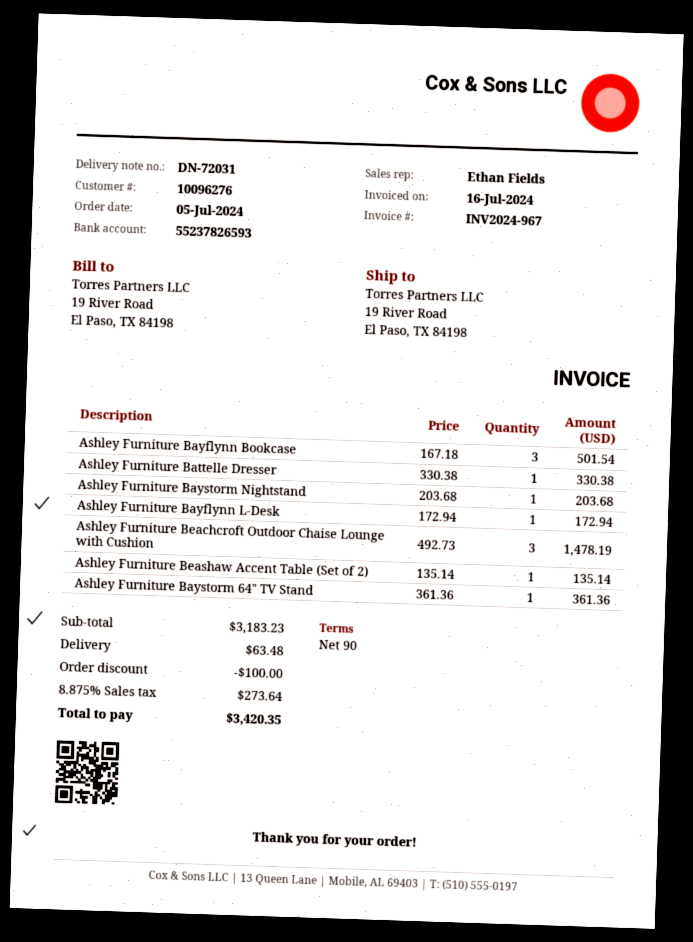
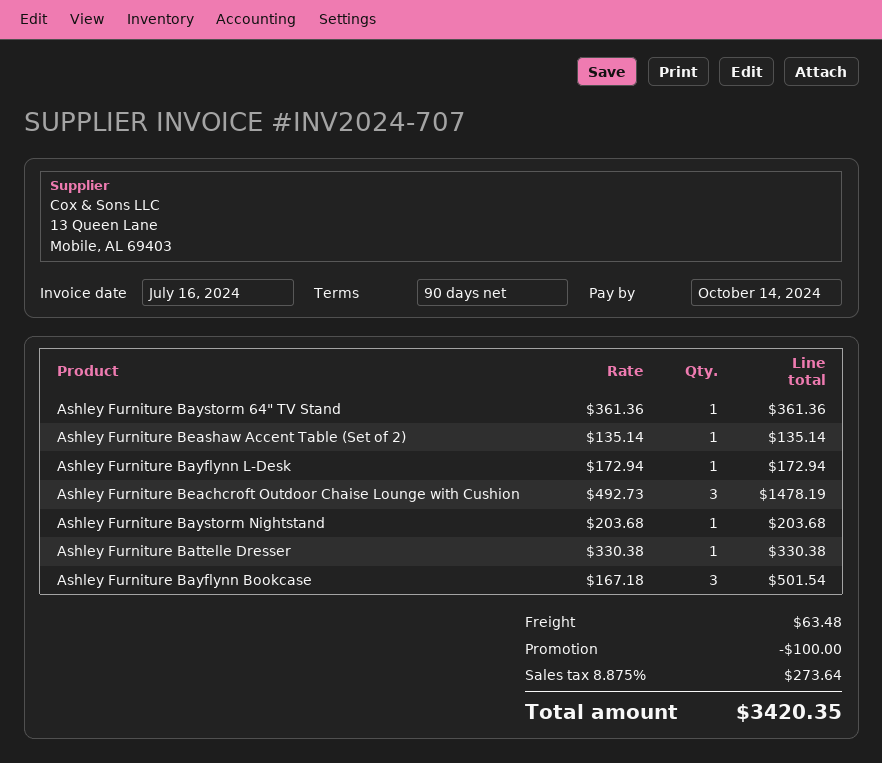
invoice number: INV2024-967 -> INV2024-707

